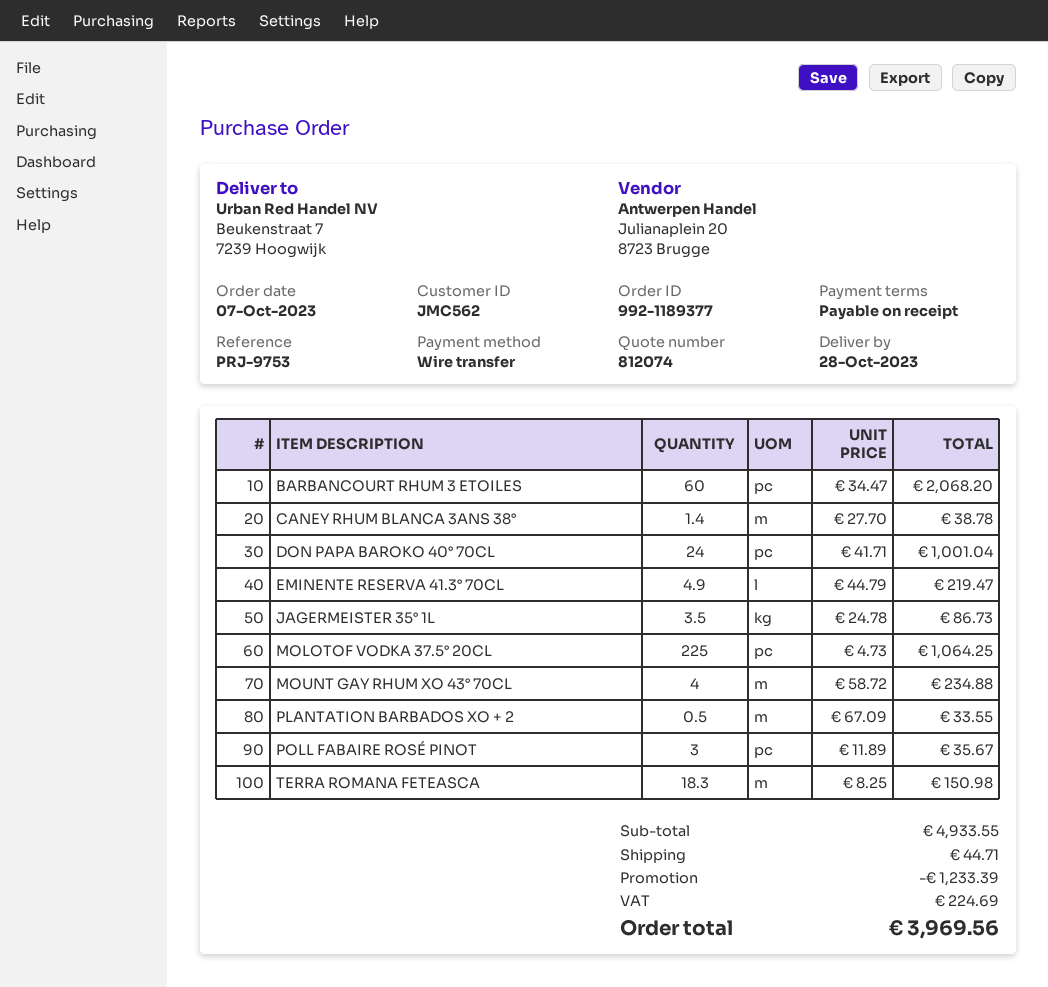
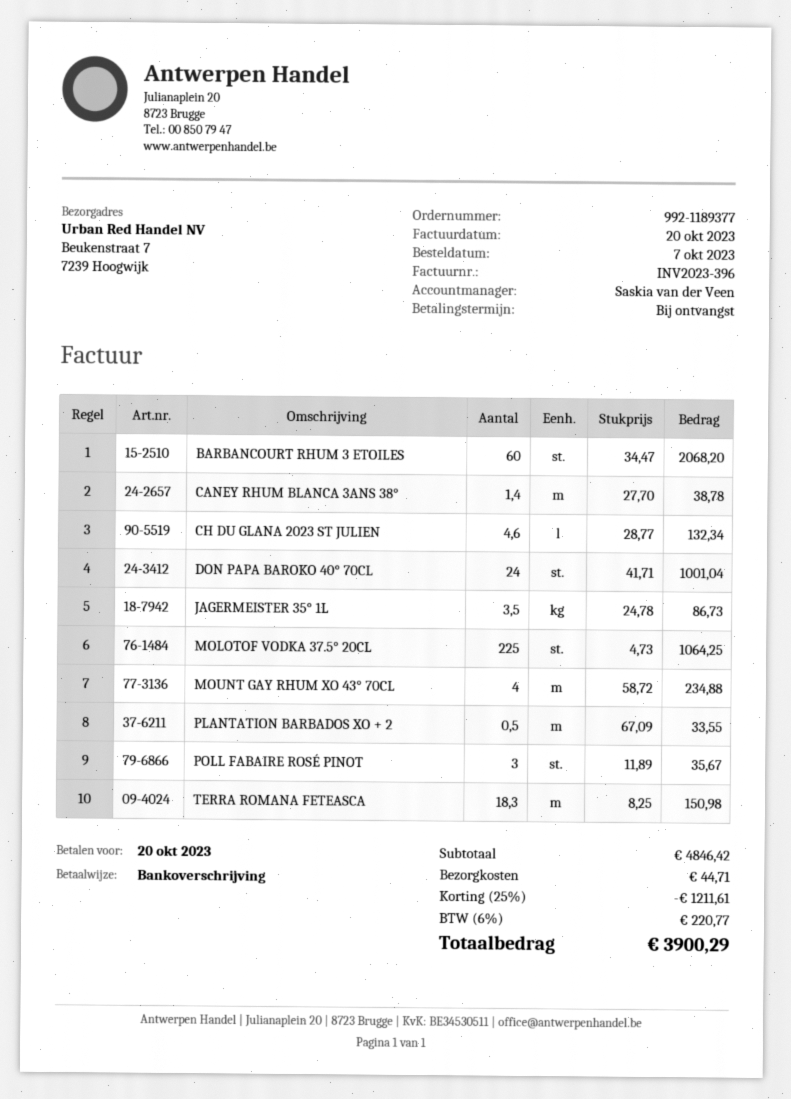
EMINENTE RESERVA 41.3° 70CL: 4.9 x 44.79 = 219.47 -> none
CH DU GLANA 2023 ST JULIEN: none -> 4.6 x 28.77 = 132.34
subtotal: 4933.55 -> 4846.42
discount: 1233.39 -> 1211.61
tax: 224.69 -> 220.77
total: 3969.56 -> 3900.29

